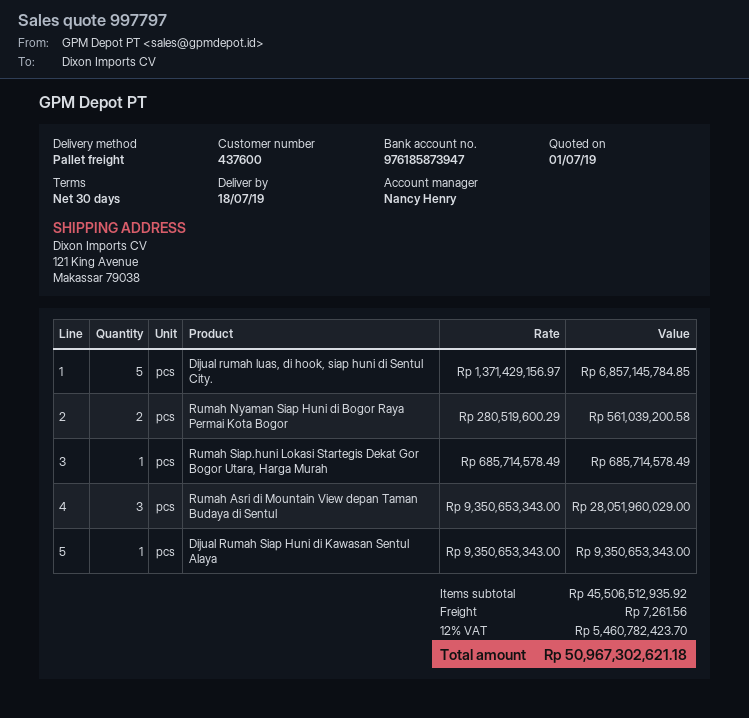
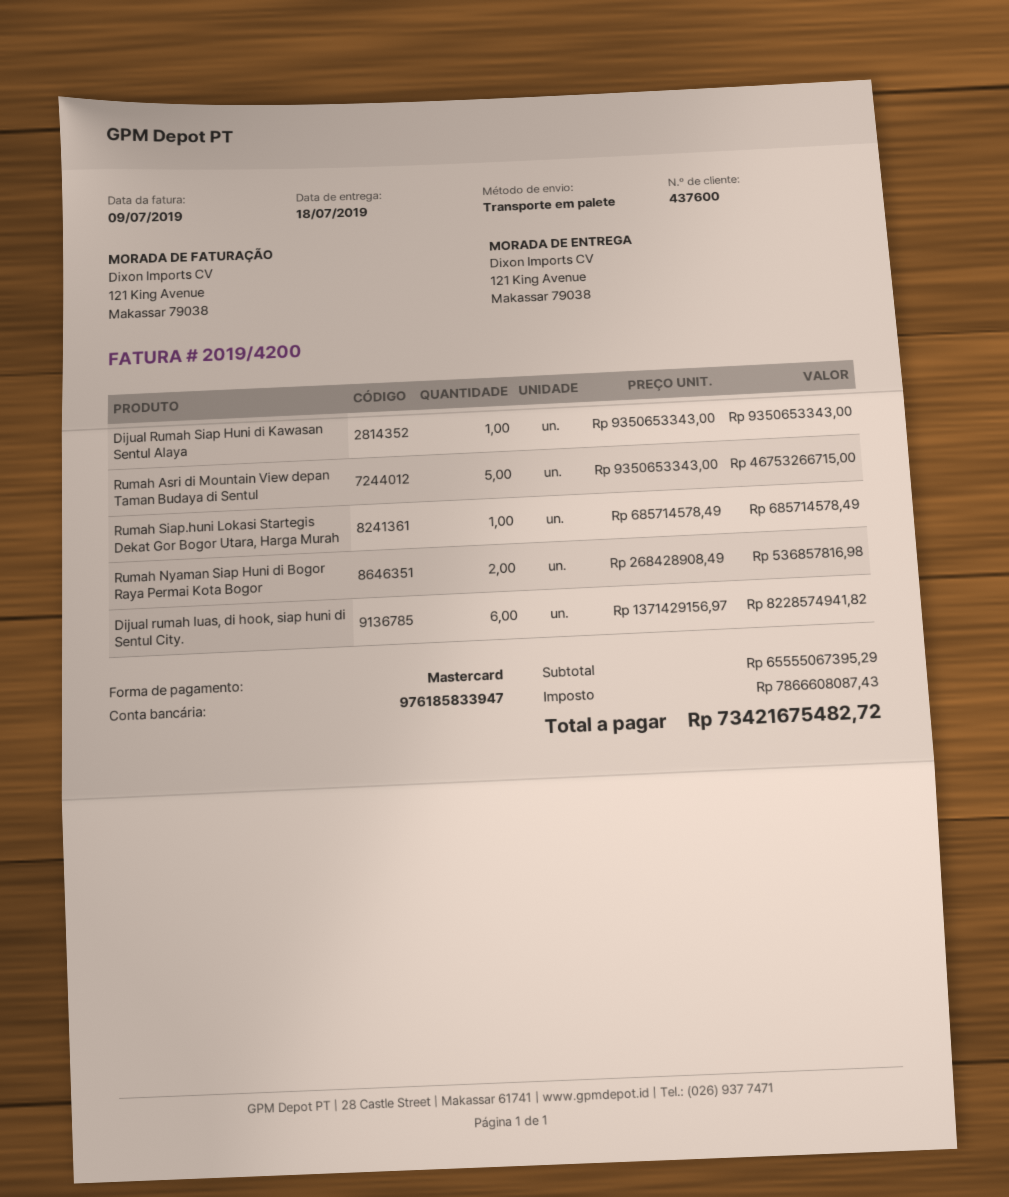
bank account: 976185873947 -> 976185833947
Dijual rumah luas, di hook, siap huni di Sentul City.: 5 x 1371429156.97 = 6857145784.85 -> 6 x 1371429156.97 = 8228574941.82
Rumah Nyaman Siap Huni di Bogor Raya Permai Kota Bogor: 2 x 280519600.29 = 561039200.58 -> 2 x 268428908.49 = 536857816.98
Rumah Asri di Mountain View depan Taman Budaya di Sentul: 3 x 9350653343.00 = 28051960029.00 -> 5 x 9350653343.00 = 46753266715.00
subtotal: 45506512935.92 -> 65555067395.29
shipping: 7261.56 -> none
tax: 5460782423.70 -> 7866608087.43
total: 50967302621.18 -> 73421675482.72

